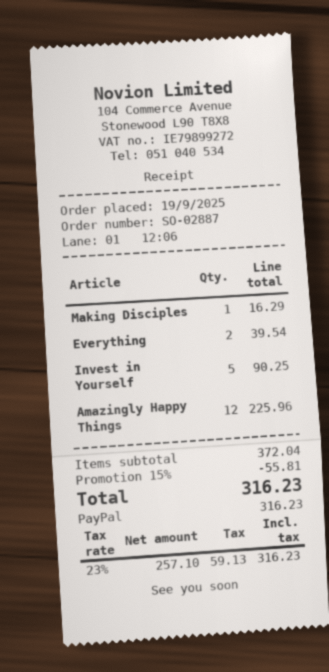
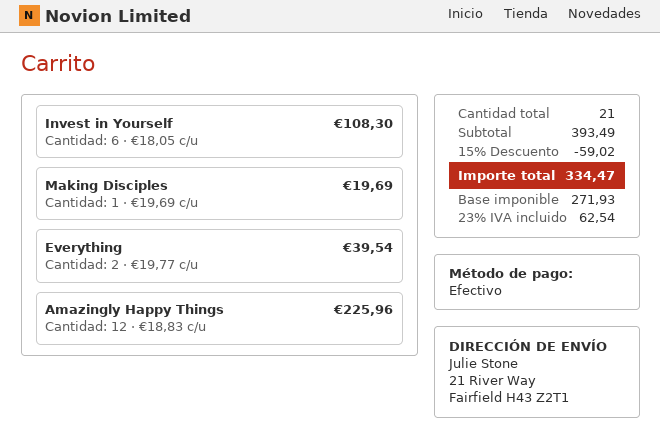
payment method: PayPal -> cash
Making Disciples: 1 for 16.29 -> 1 for 19.69
Invest in Yourself: 5 for 90.25 -> 6 for 108.30
subtotal: 372.04 -> 393.49
discount: 15% = 55.81 -> 15% = 59.02
net: 257.10 -> 271.93
tax: 23% = 59.13 -> 23% = 62.54
total: 316.23 -> 334.47

